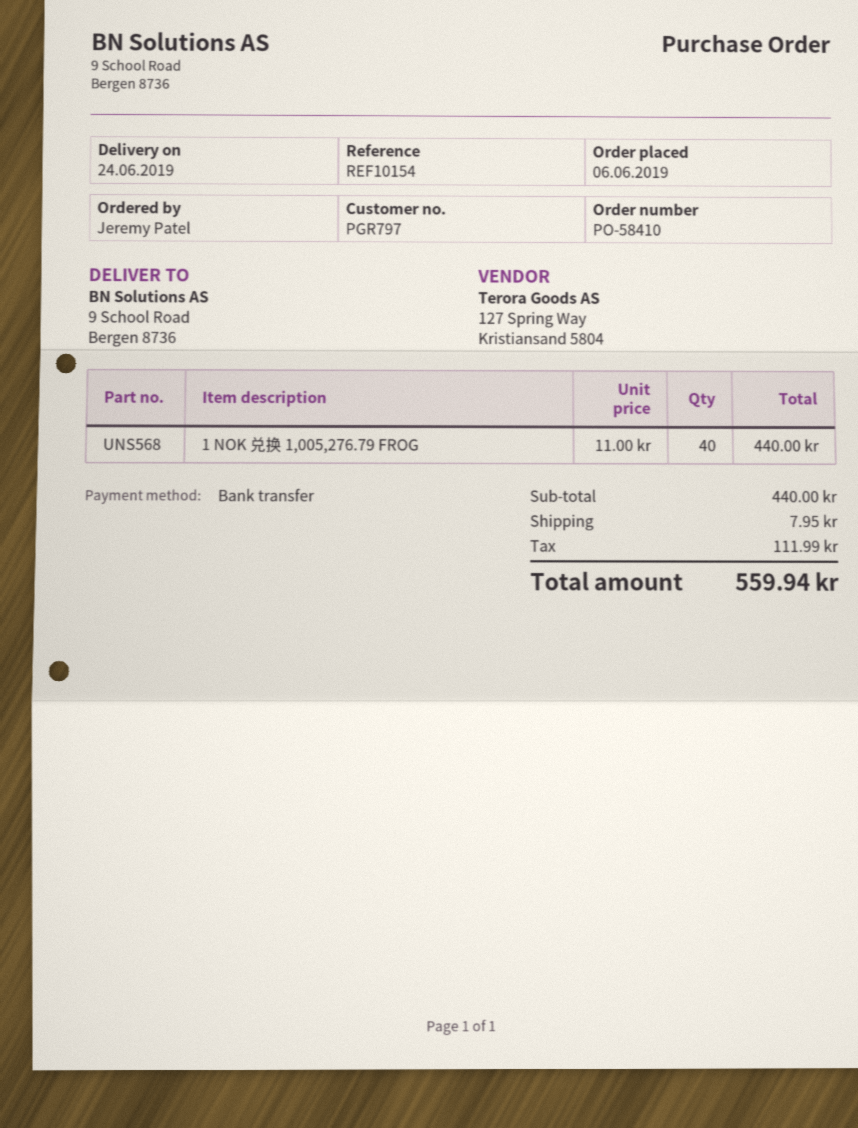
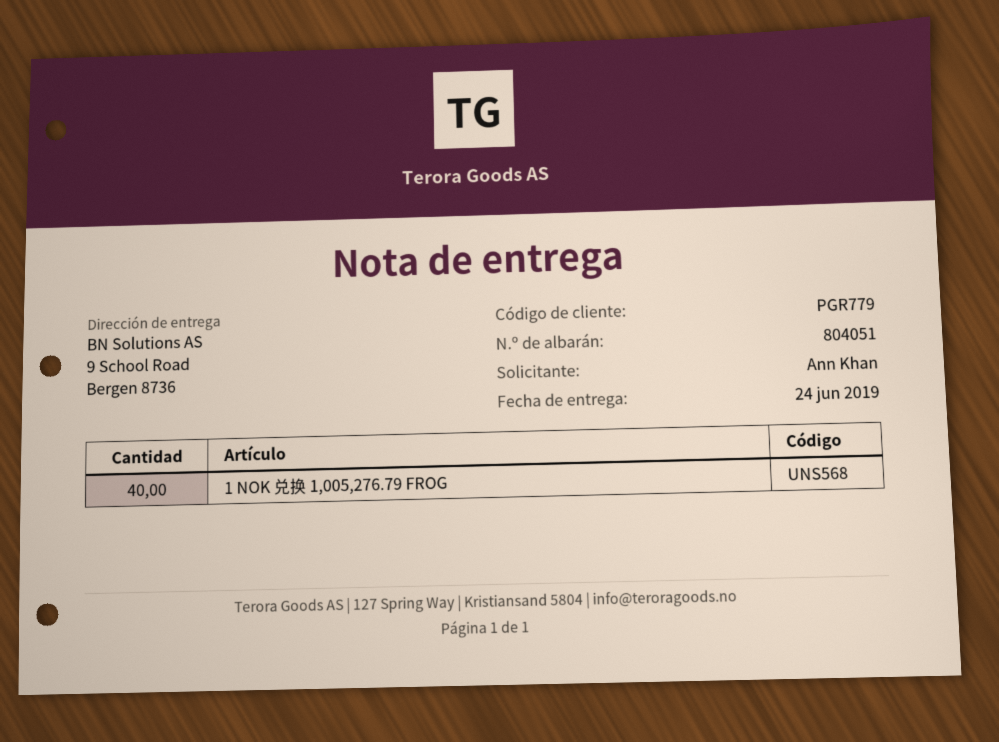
customer number: PGR797 -> PGR779
ordered by: Jeremy Patel -> Ann Khan

